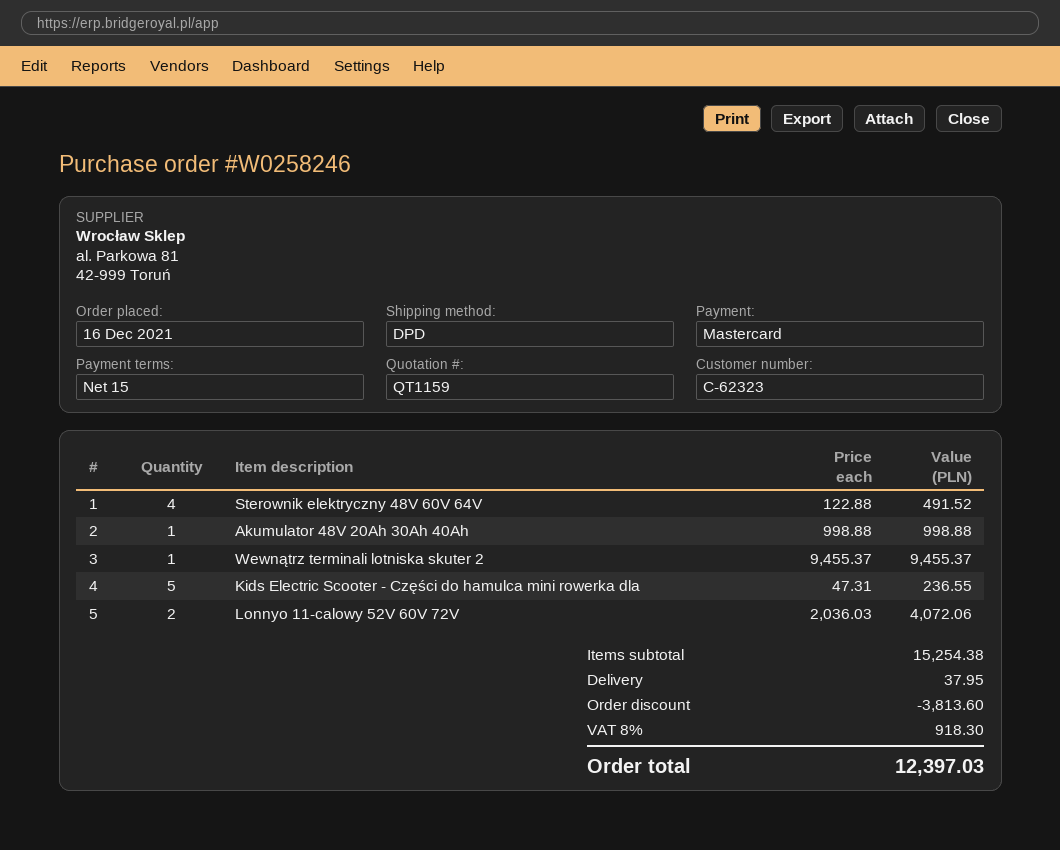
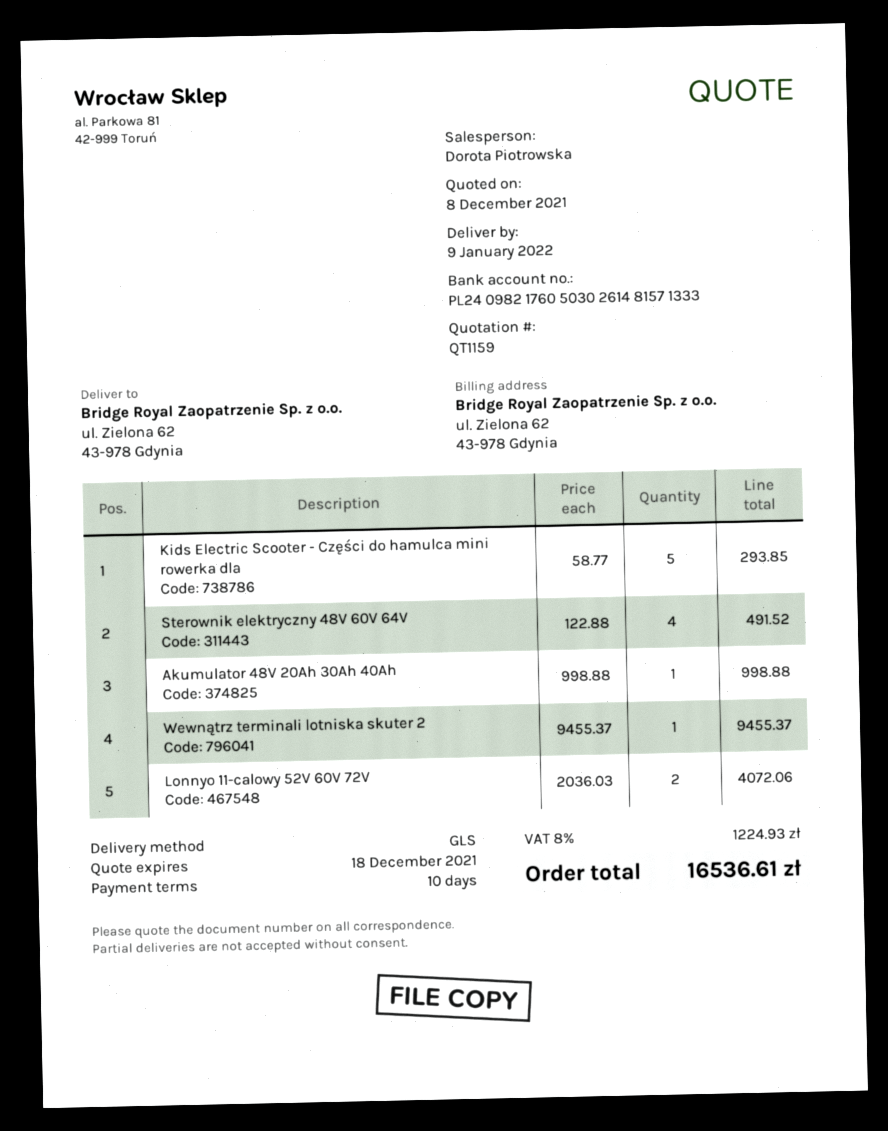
payment terms: 15 days -> 10 days
shipping method: DPD -> GLS
Kids Electric Scooter - Części do hamulca mini rowerka dla: 5 x 47.31 = 236.55 -> 5 x 58.77 = 293.85
discount: 3813.60 -> none
shipping: 37.95 -> none
tax: 8% = 918.30 -> 8% = 1224.93
total: 12397.03 -> 16536.61

